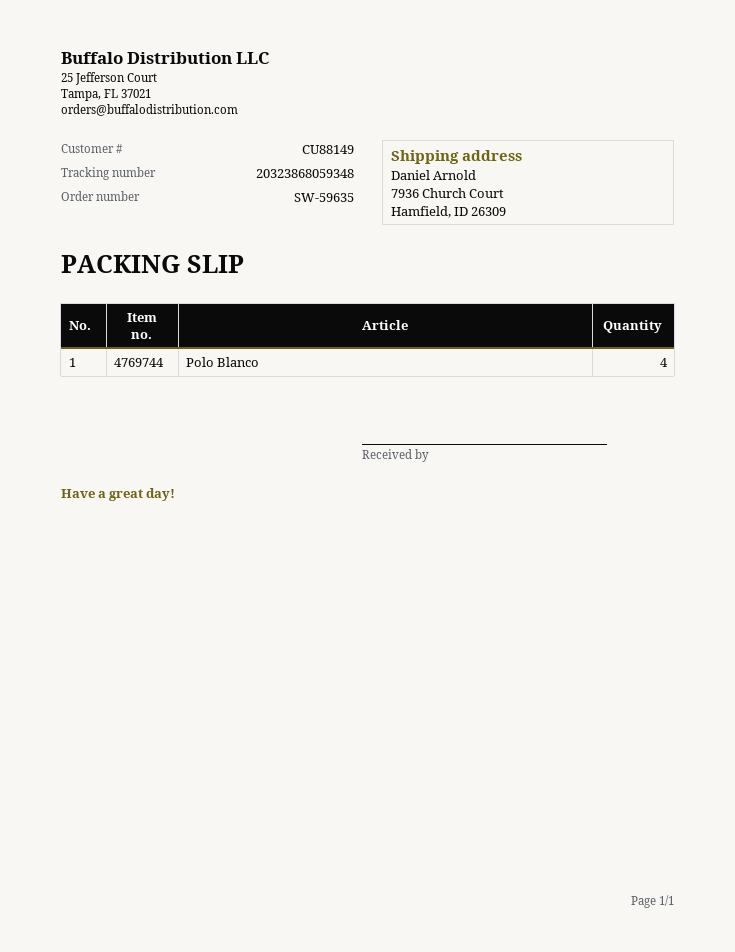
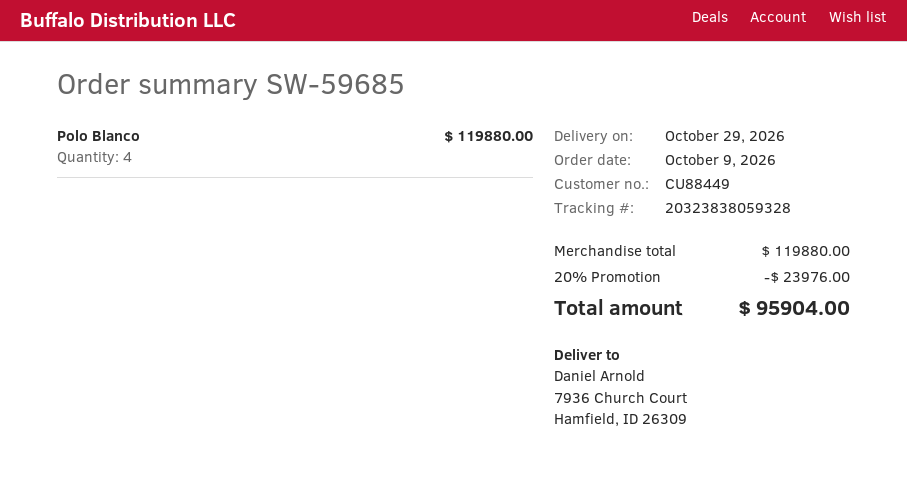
order number: SW-59635 -> SW-59685
customer number: CU88149 -> CU88449
tracking number: 20323868059348 -> 20323838059328

